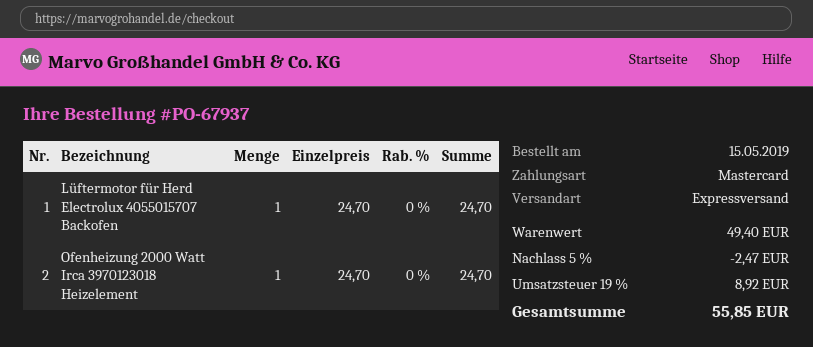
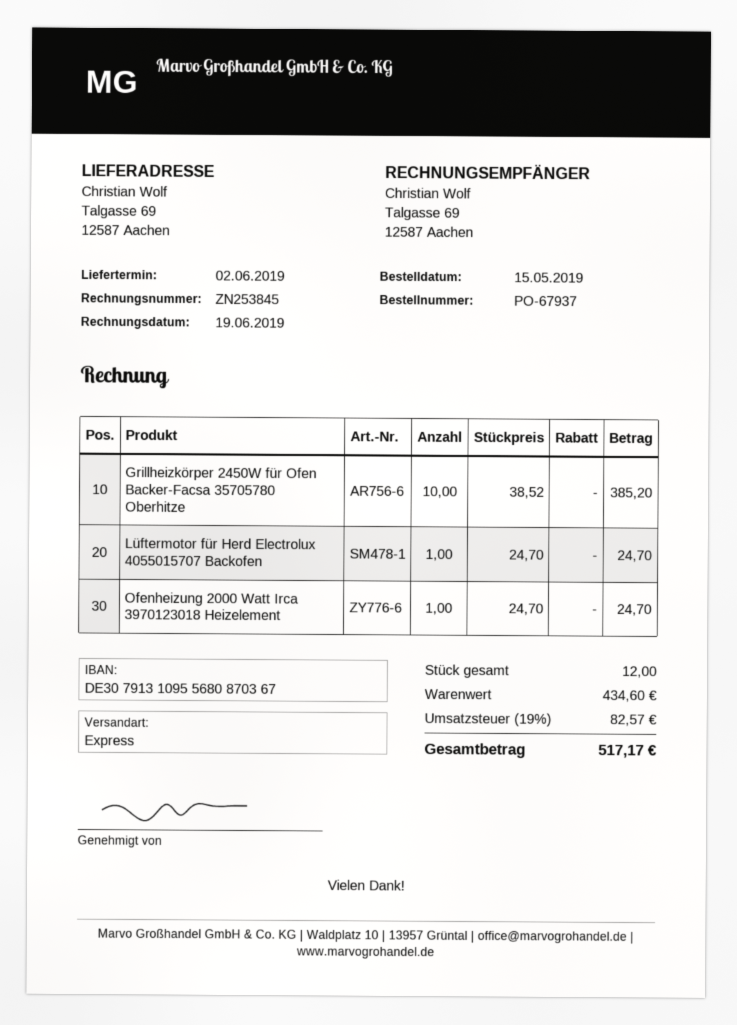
Grillheizkörper 2450W für Ofen Backer-Facsa 35705780 Oberhitze: none -> 10 x 38.52 = 385.20
subtotal: 49.40 -> 434.60
discount: 5% = 2.47 -> none
tax: 19% = 8.92 -> 19% = 82.57
total: 55.85 -> 517.17

